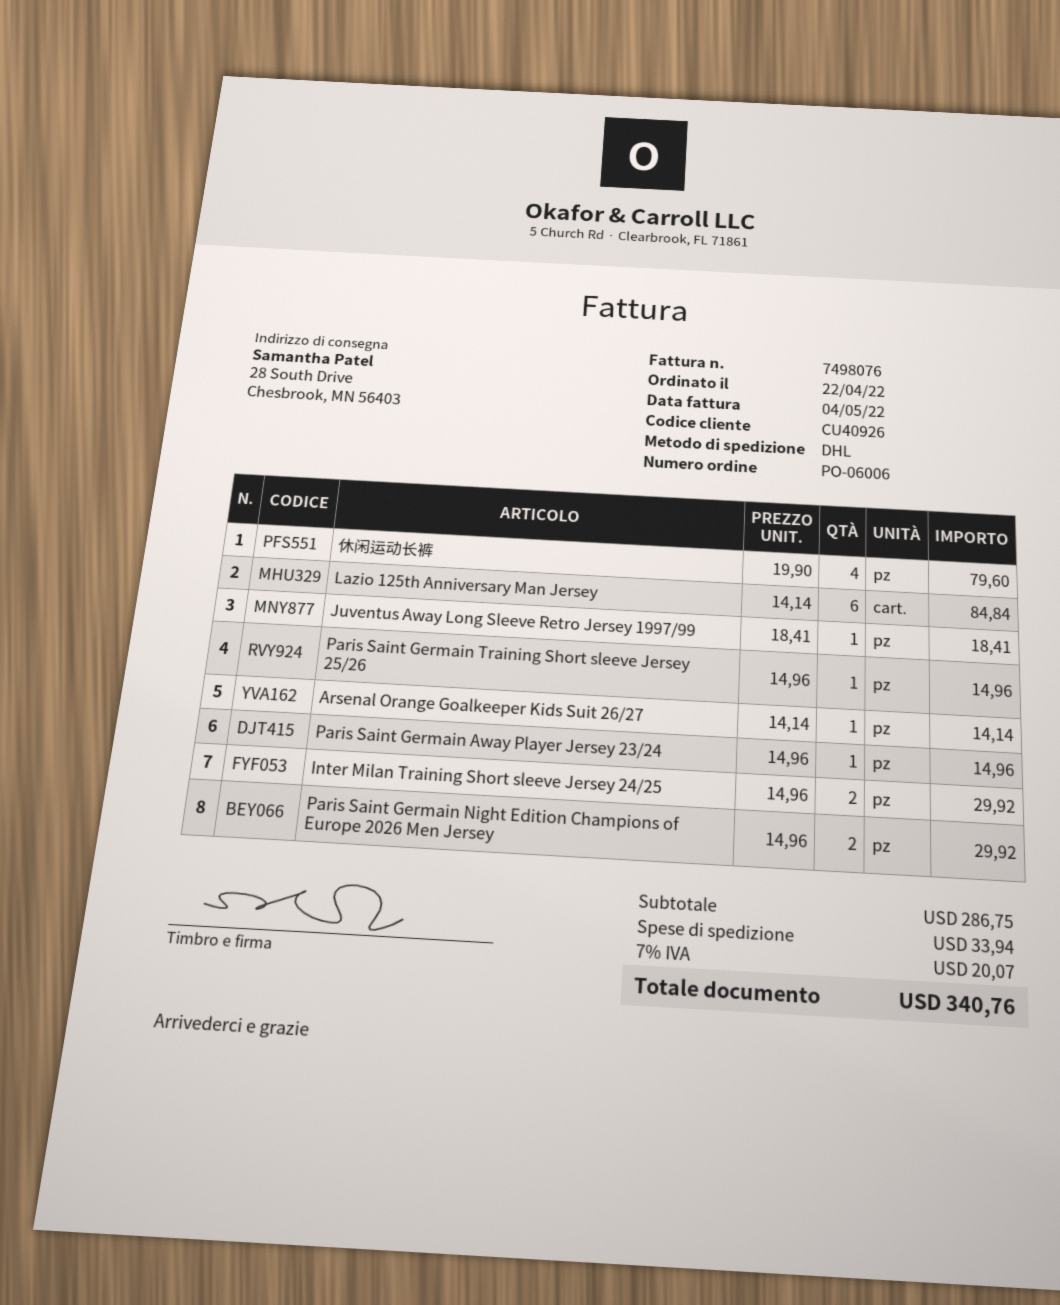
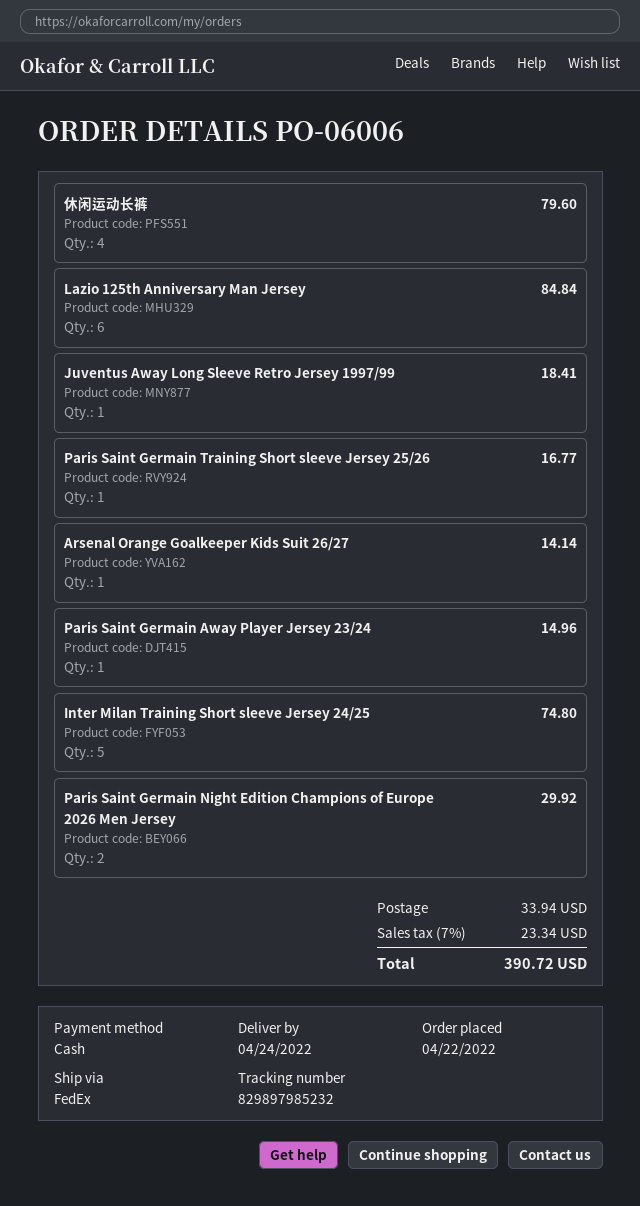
shipping method: DHL -> FedEx
Paris Saint Germain Training Short sleeve Jersey 25/26: 1 for 14.96 -> 1 for 16.77
Inter Milan Training Short sleeve Jersey 24/25: 2 for 29.92 -> 5 for 74.80
tax: 7% = 20.07 -> 7% = 23.34
total: 340.76 -> 390.72

